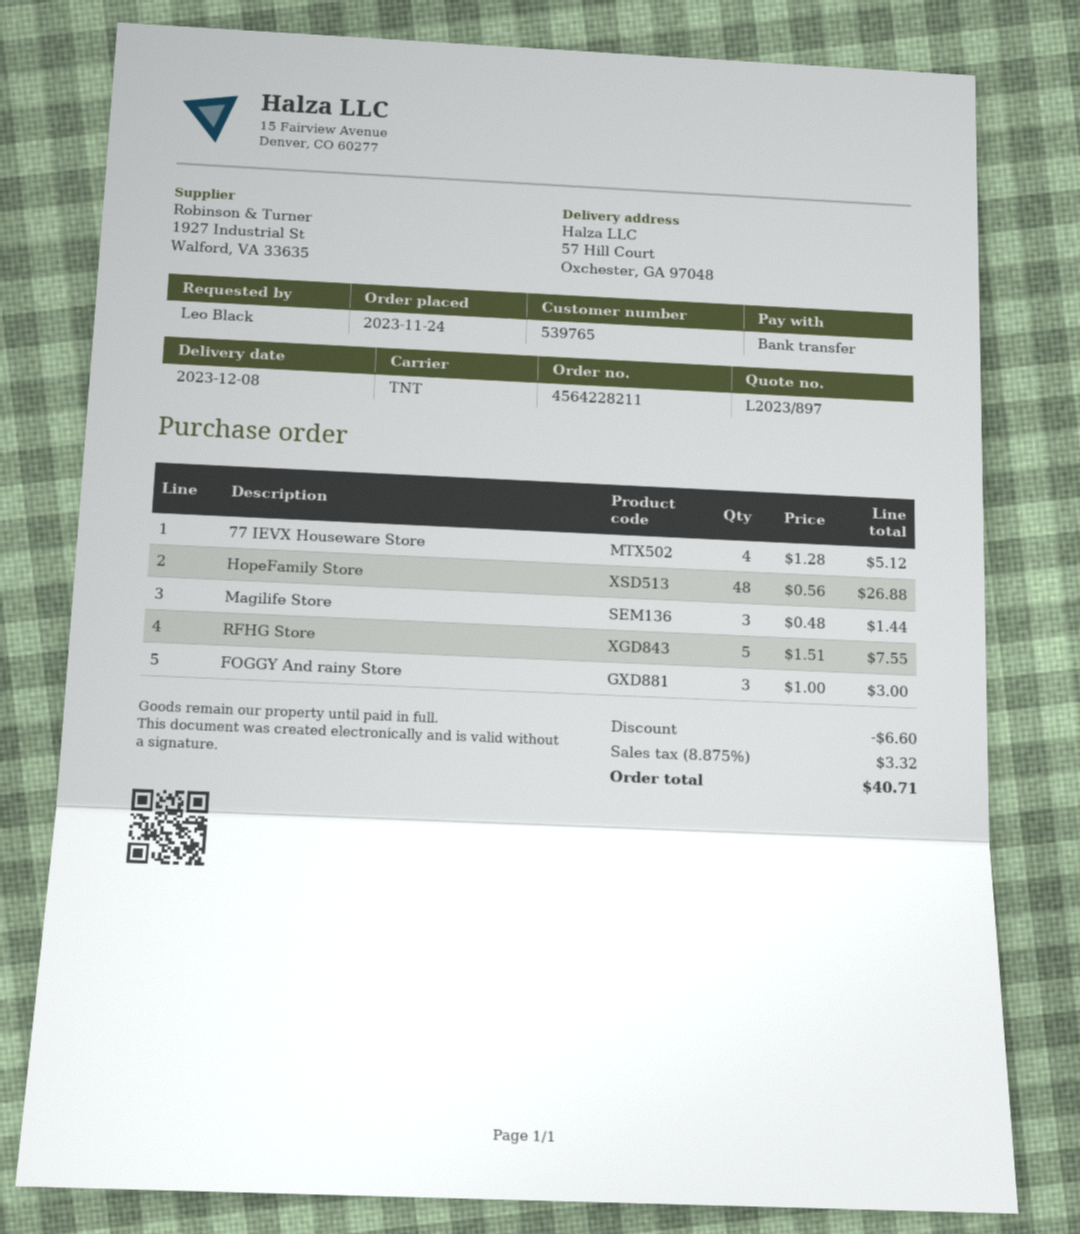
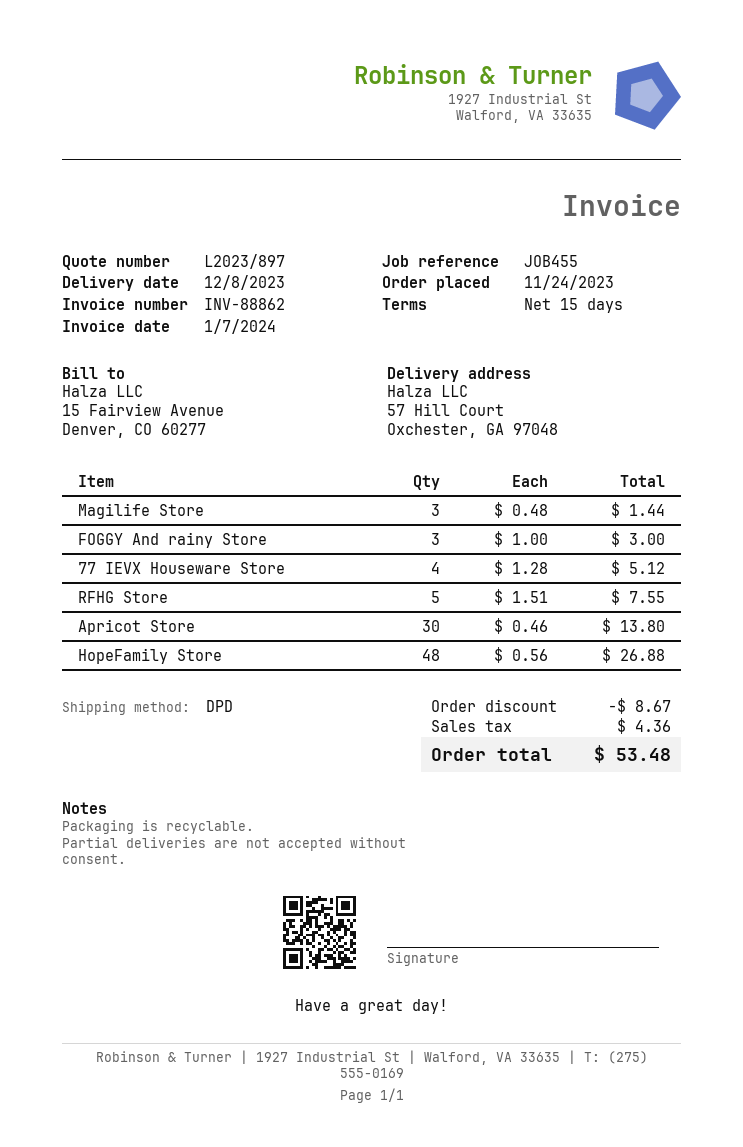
shipping method: TNT -> DPD
Apricot Store: none -> 30 x 0.46 = 13.80
discount: 6.60 -> 8.67
tax: 3.32 -> 4.36
total: 40.71 -> 53.48

